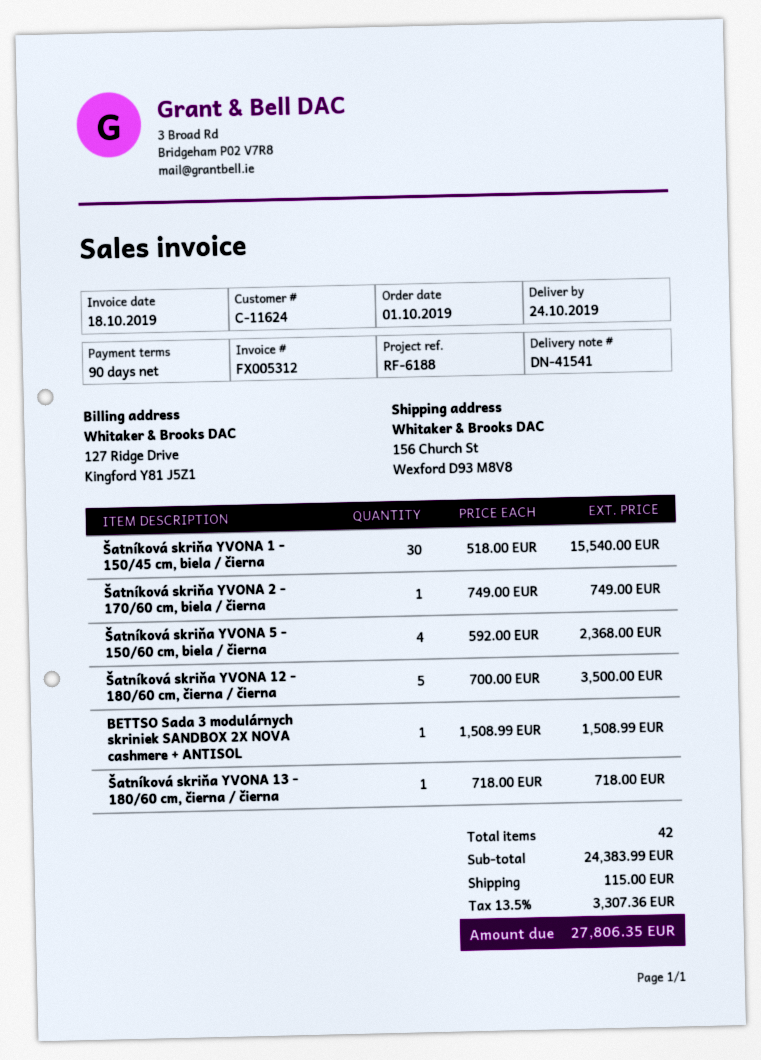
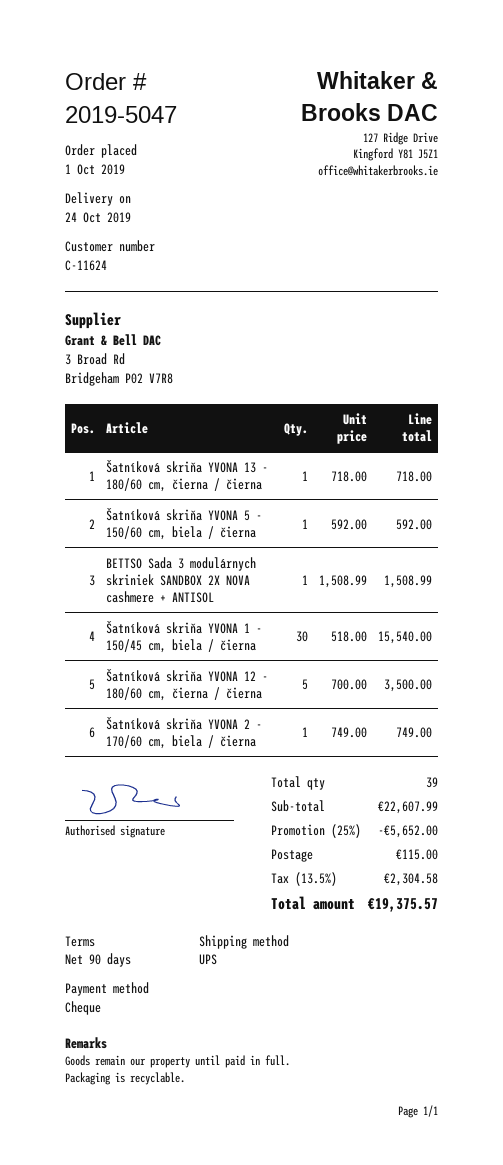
Šatníková skriňa YVONA 5 - 150/60 cm, biela / čierna: 4 x 592.00 = 2368.00 -> 1 x 592.00 = 592.00
total quantity: 42 -> 39
subtotal: 24383.99 -> 22607.99
discount: none -> 25% = 5652.00
tax: 13.5% = 3307.36 -> 13.5% = 2304.58
total: 27806.35 -> 19375.57

